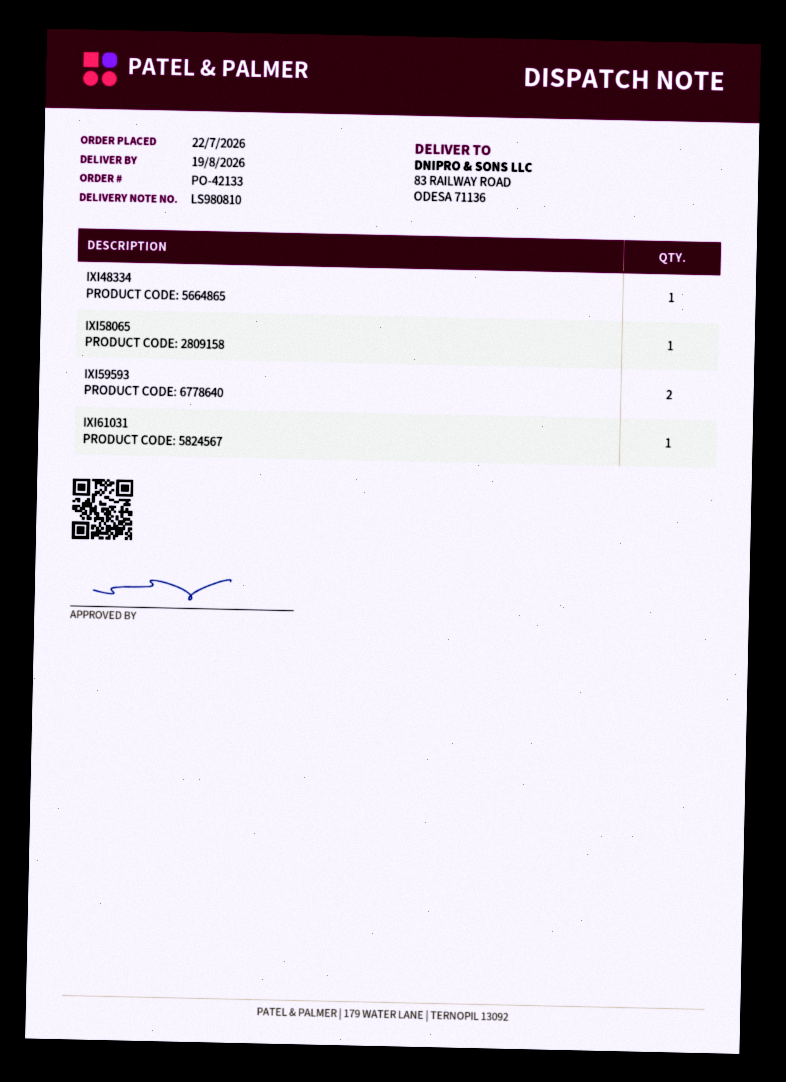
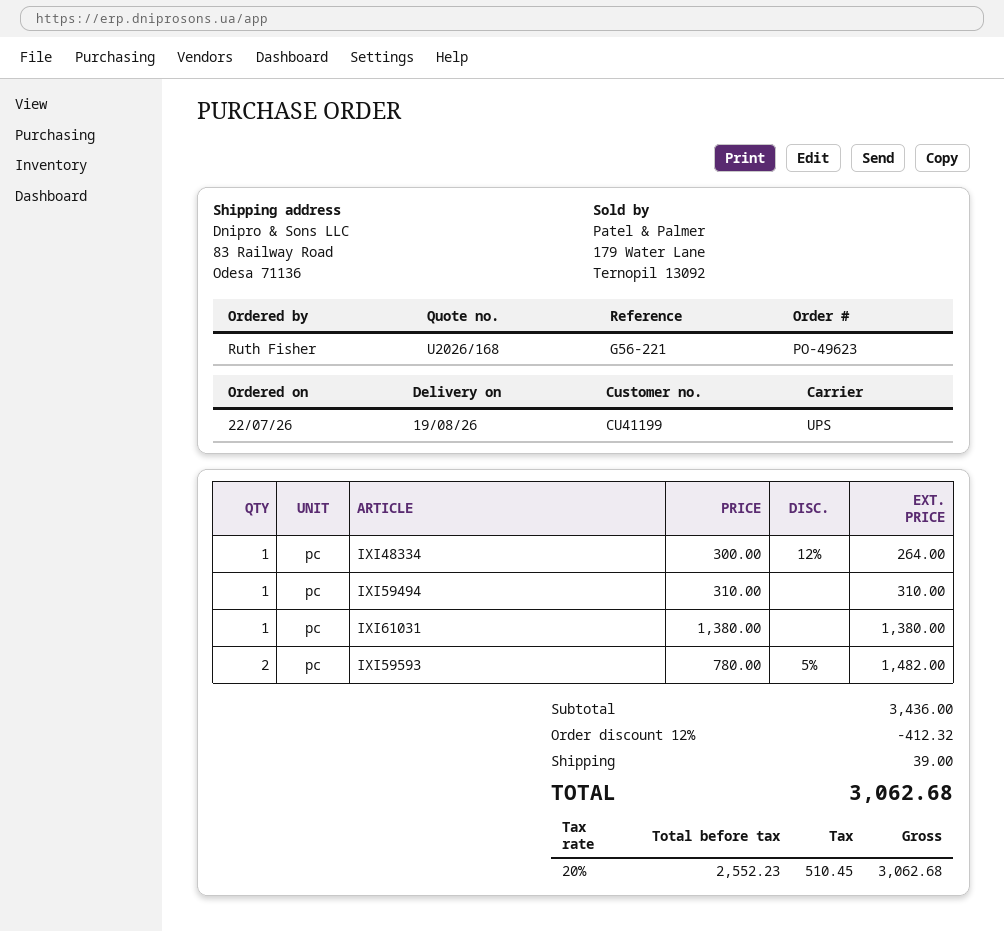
order number: PO-42133 -> PO-49623
IXI58065: 1 -> none
IXI59494: none -> 1

